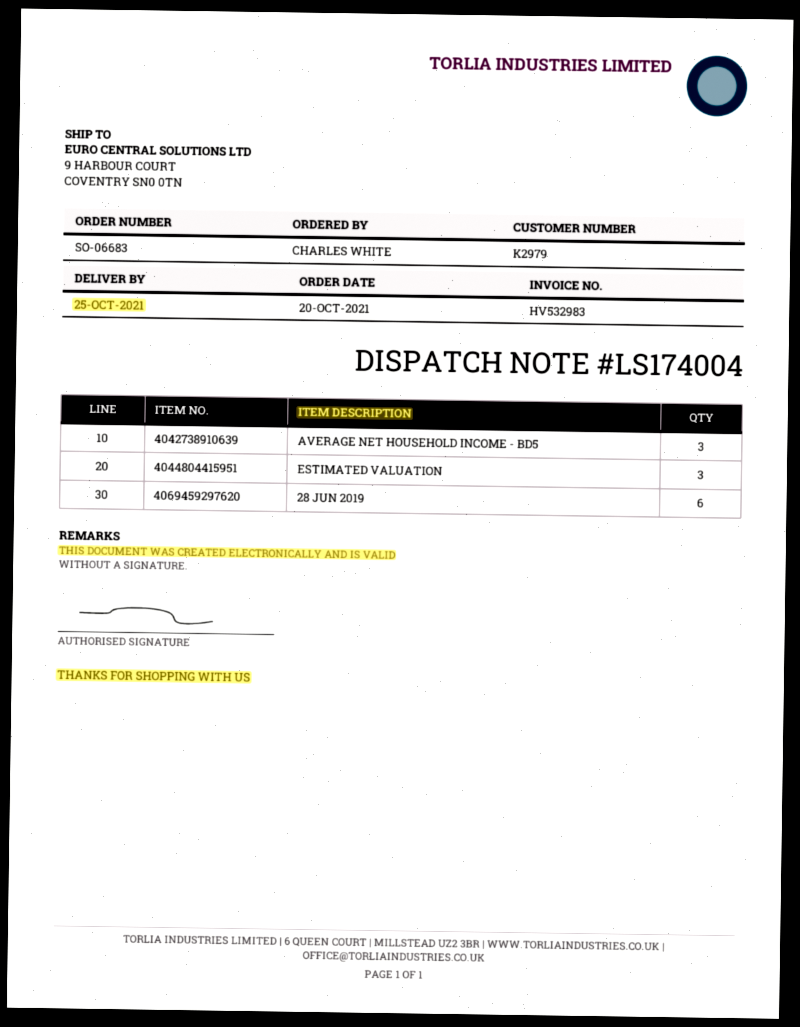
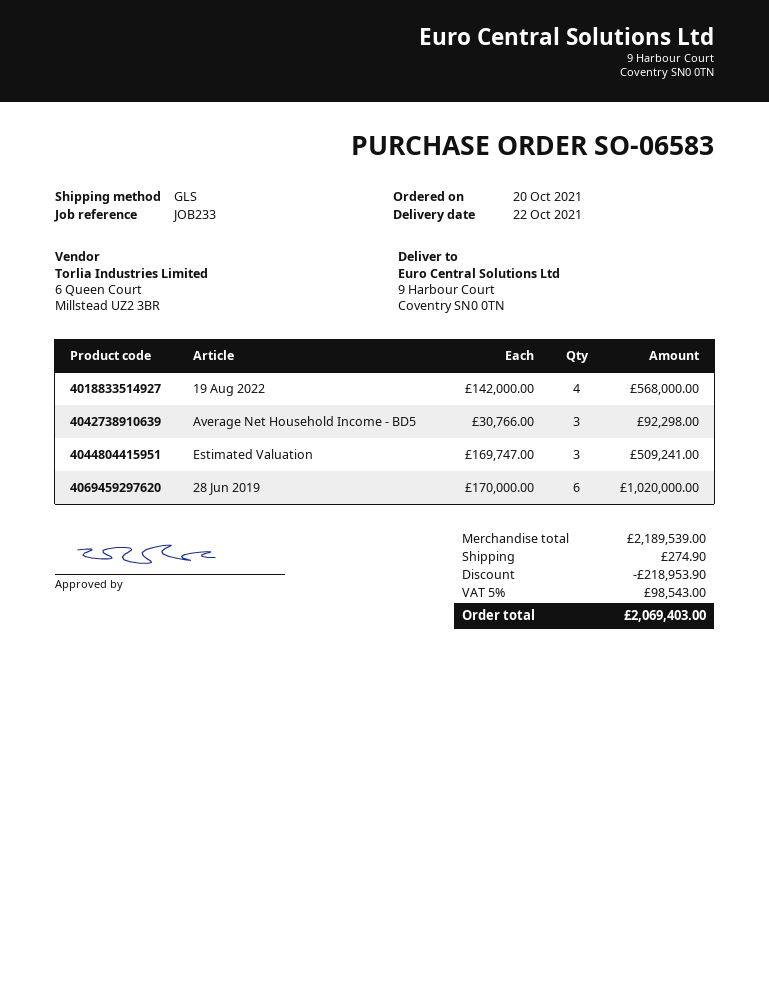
order number: SO-06683 -> SO-06583
delivery date: 2021-10-25 -> 2021-10-22
19 Aug 2022: none -> 4

